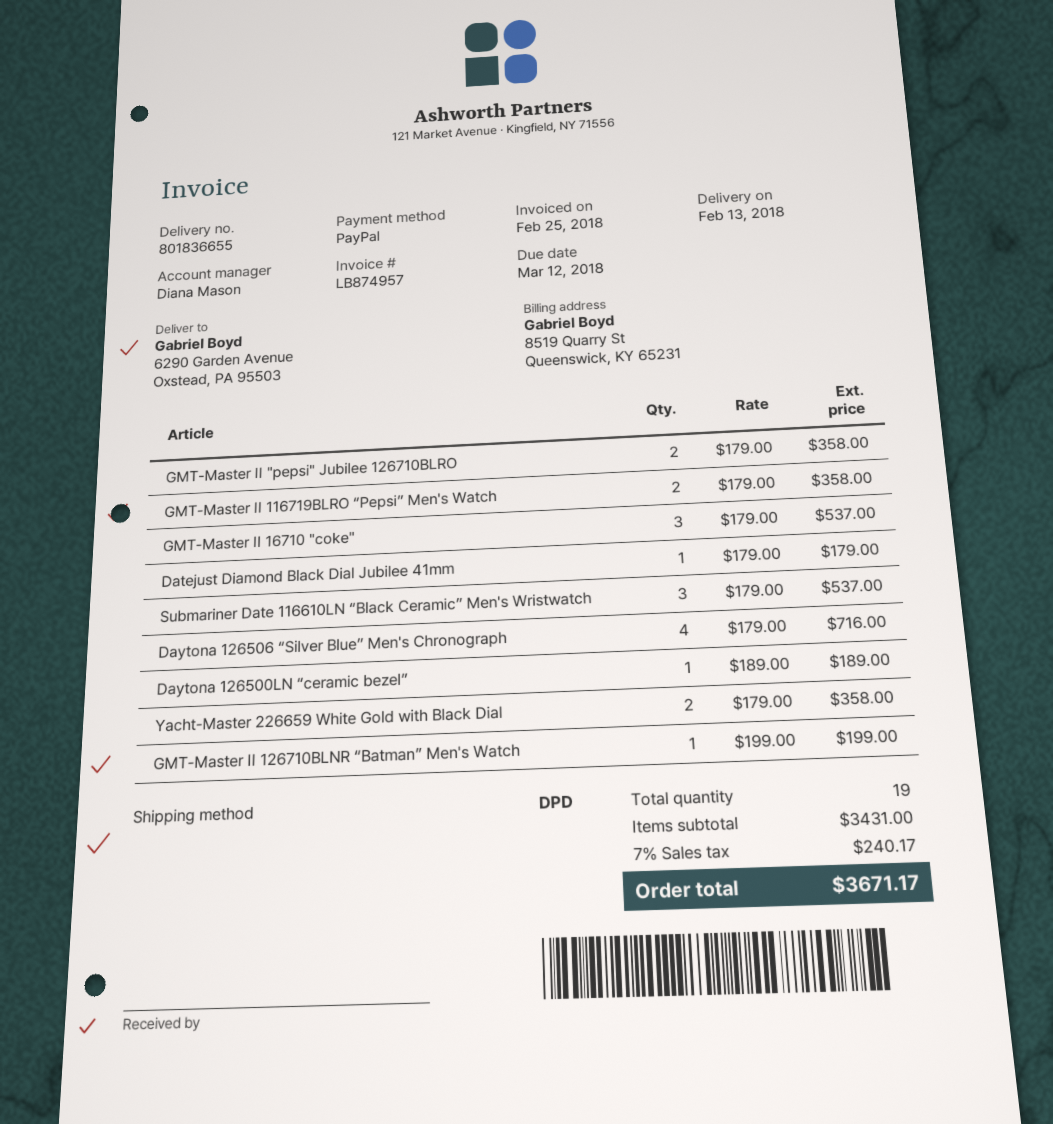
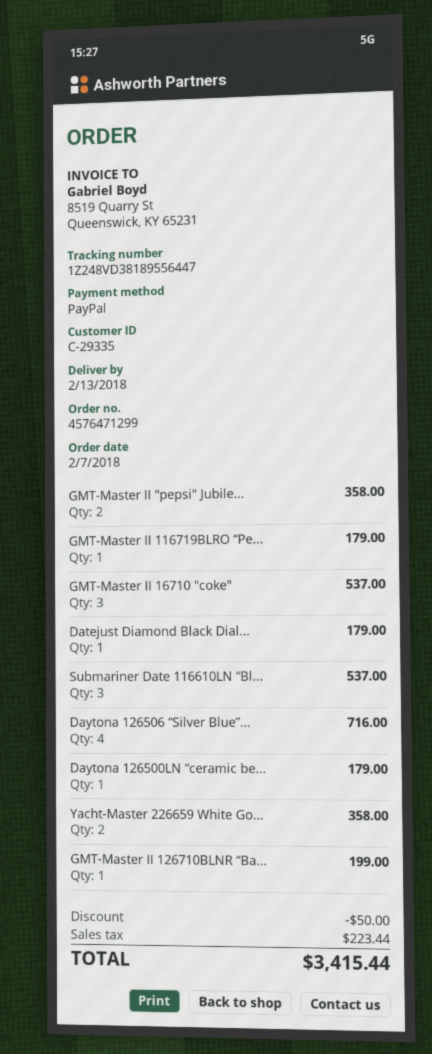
GMT-Master II 116719BLRO “Pepsi” Men's Watch: 2 for 358.00 -> 1 for 179.00
Daytona 126500LN “ceramic bezel”: 1 for 189.00 -> 1 for 179.00
discount: none -> 50.00
tax: 240.17 -> 223.44
total: 3671.17 -> 3415.44

